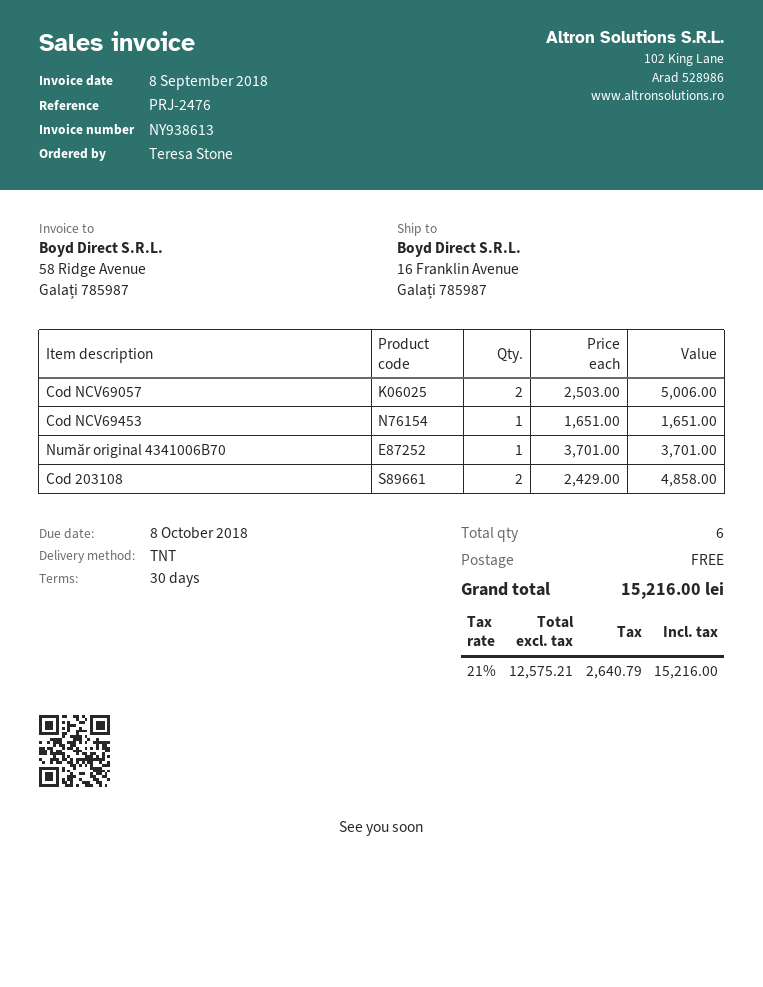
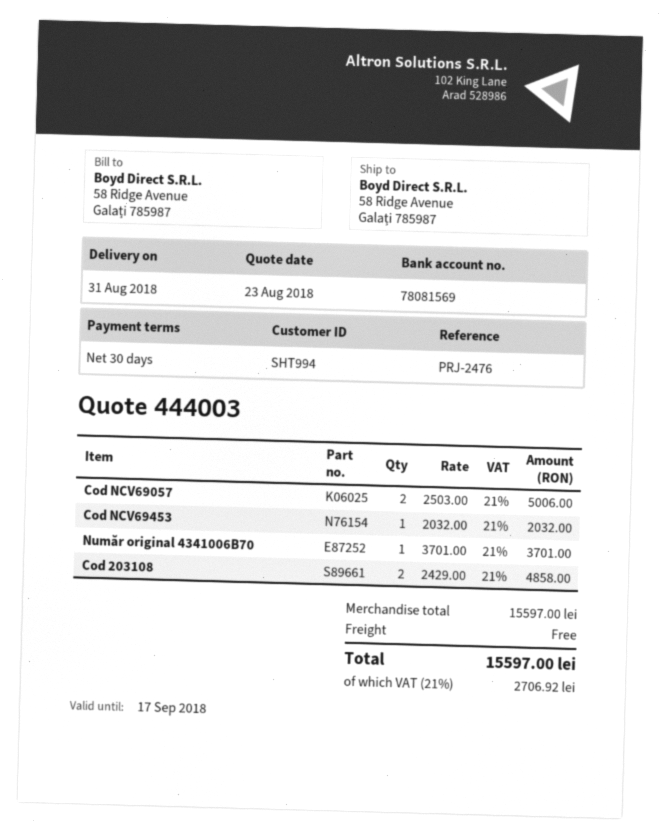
ship to: 16 Franklin Avenue, Galați 785987 -> 58 Ridge Avenue, Galați 785987
Cod NCV69453: 1 x 1651.00 = 1651.00 -> 1 x 2032.00 = 2032.00
tax: 21% = 2640.79 -> 21% = 2706.92
total: 15216.00 -> 15597.00

